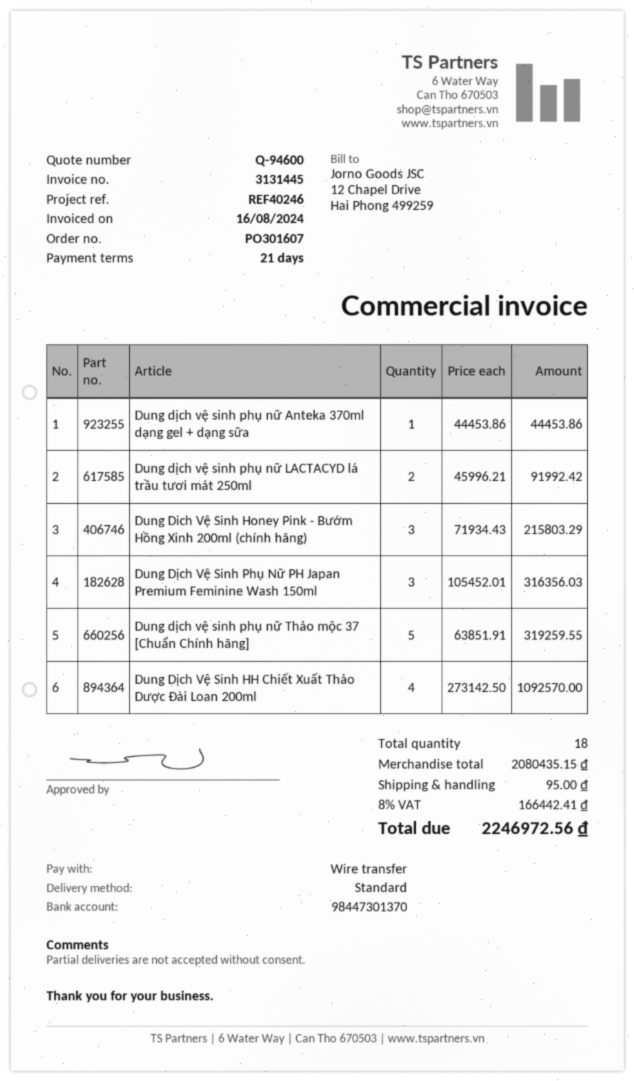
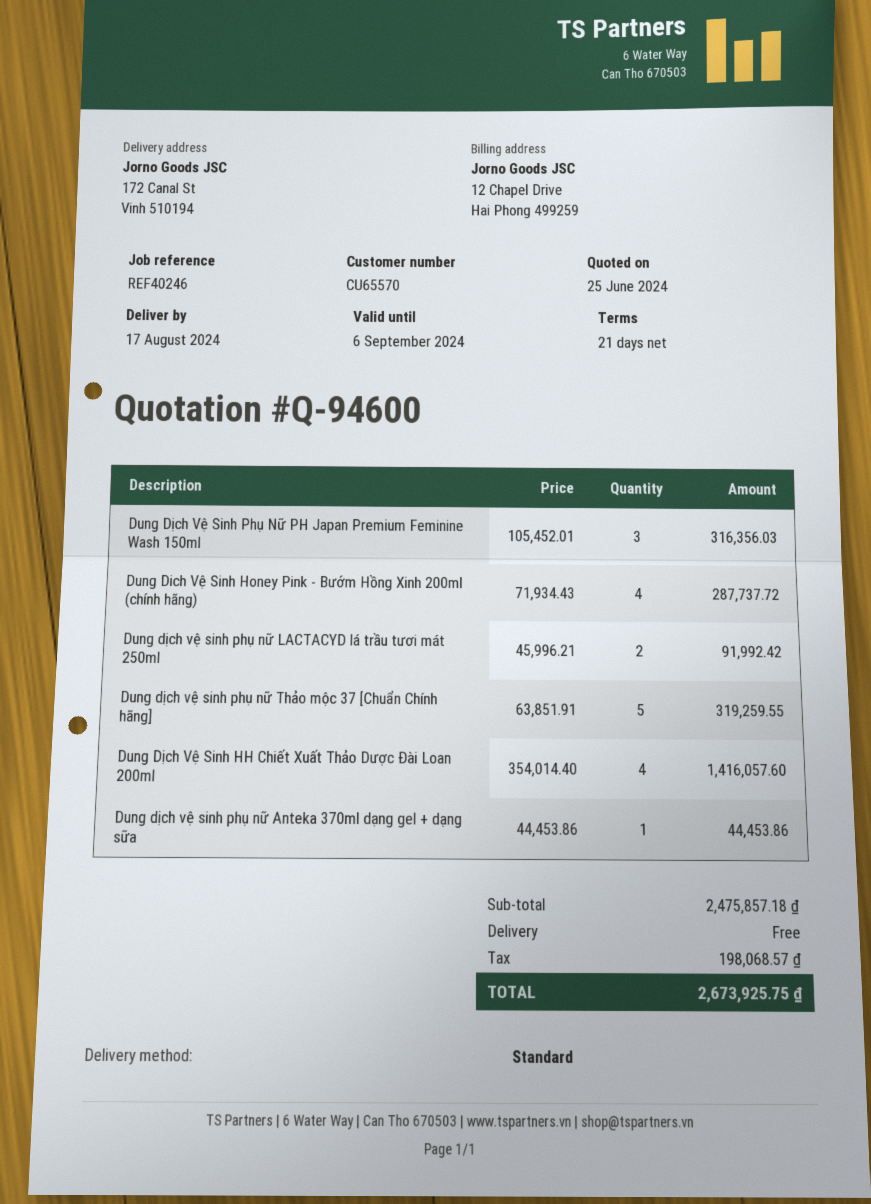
Dung Dich Vệ Sinh Honey Pink - Bướm Hồng Xinh 200ml (chính hãng): 3 x 71934.43 = 215803.29 -> 4 x 71934.43 = 287737.72
Dung Dịch Vệ Sinh HH Chiết Xuất Thảo Dược Đài Loan 200ml: 4 x 273142.50 = 1092570.00 -> 4 x 354014.40 = 1416057.60
subtotal: 2080435.15 -> 2475857.18
shipping: 95.00 -> 0.00
tax: 166442.41 -> 198068.57
total: 2246972.56 -> 2673925.75

